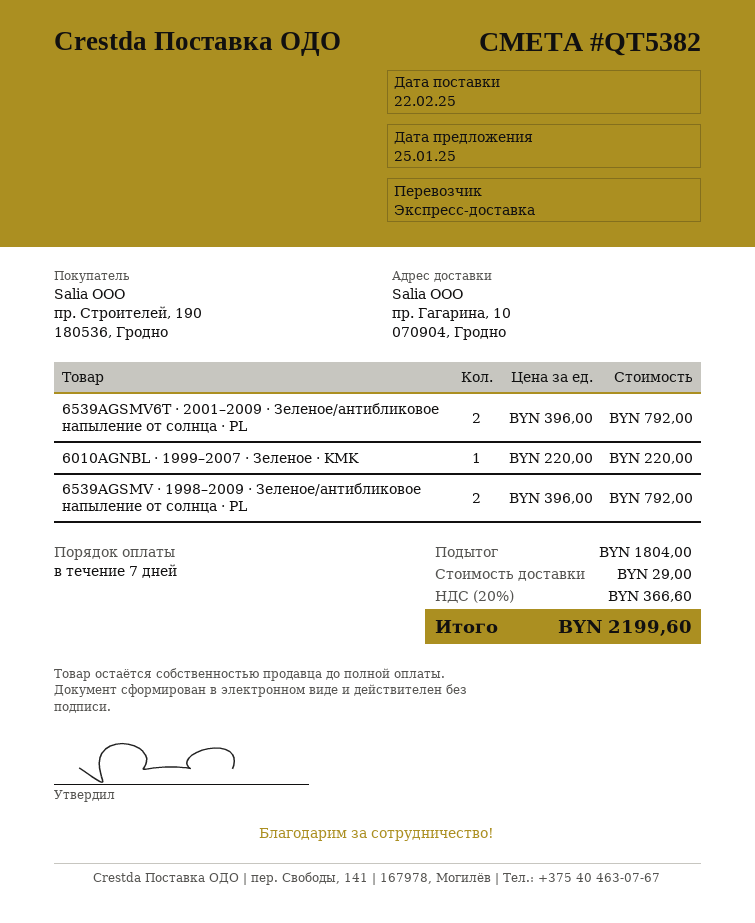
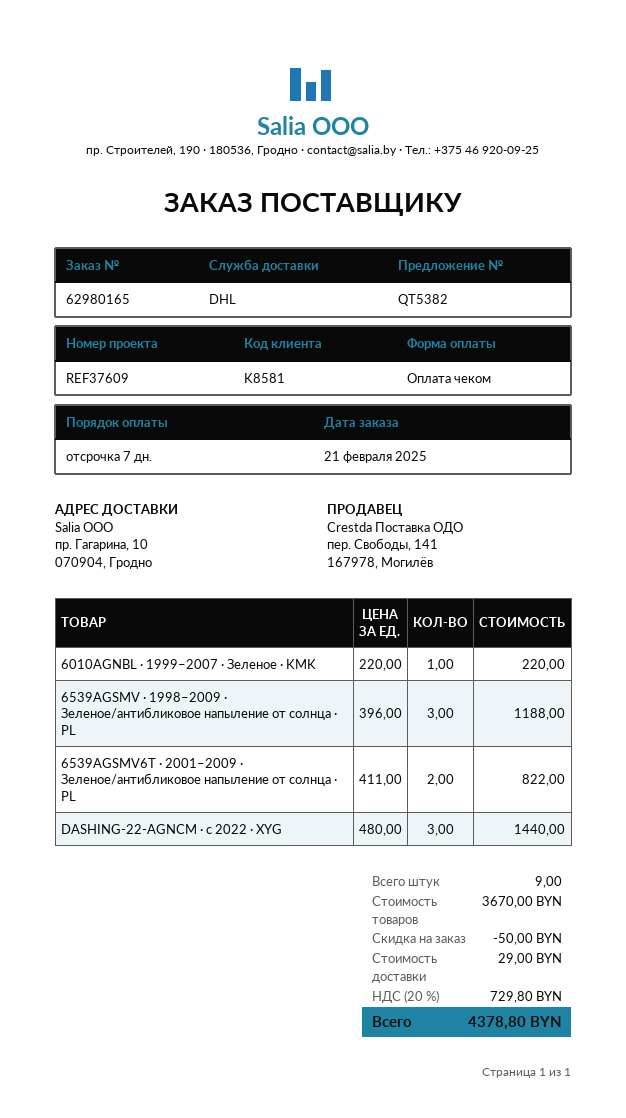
shipping method: express -> DHL
6539AGSMV6T · 2001–2009 · Зеленое/антибликовое напыление от солнца · PL: 2 x 396.00 = 792.00 -> 2 x 411.00 = 822.00
6539AGSMV · 1998–2009 · Зеленое/антибликовое напыление от солнца · PL: 2 x 396.00 = 792.00 -> 3 x 396.00 = 1188.00
DASHING-22-AGNCM · с 2022 · XYG: none -> 3 x 480.00 = 1440.00
subtotal: 1804.00 -> 3670.00
discount: none -> 50.00
tax: 20% = 366.60 -> 20% = 729.80
total: 2199.60 -> 4378.80

